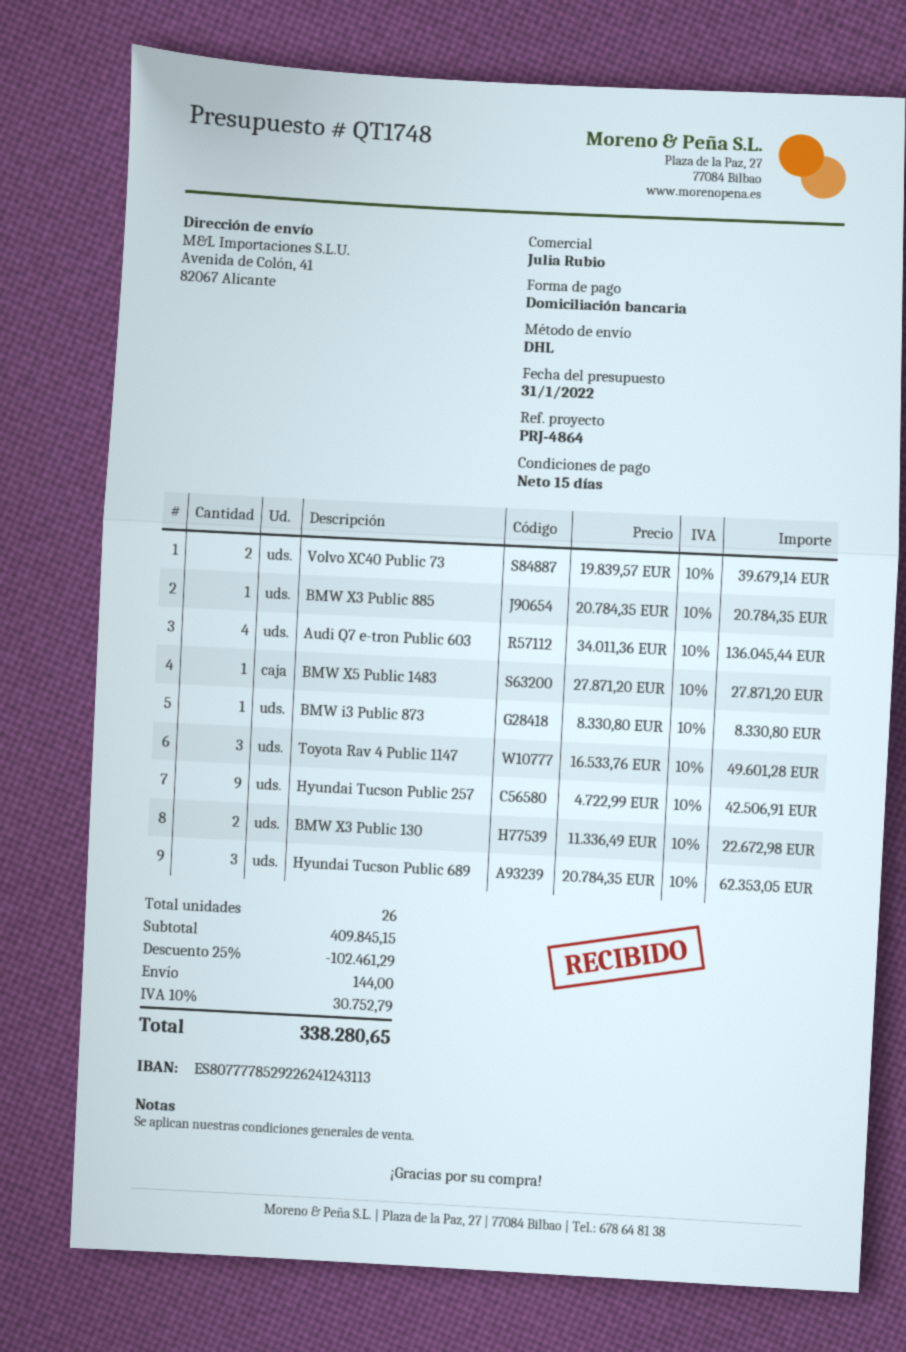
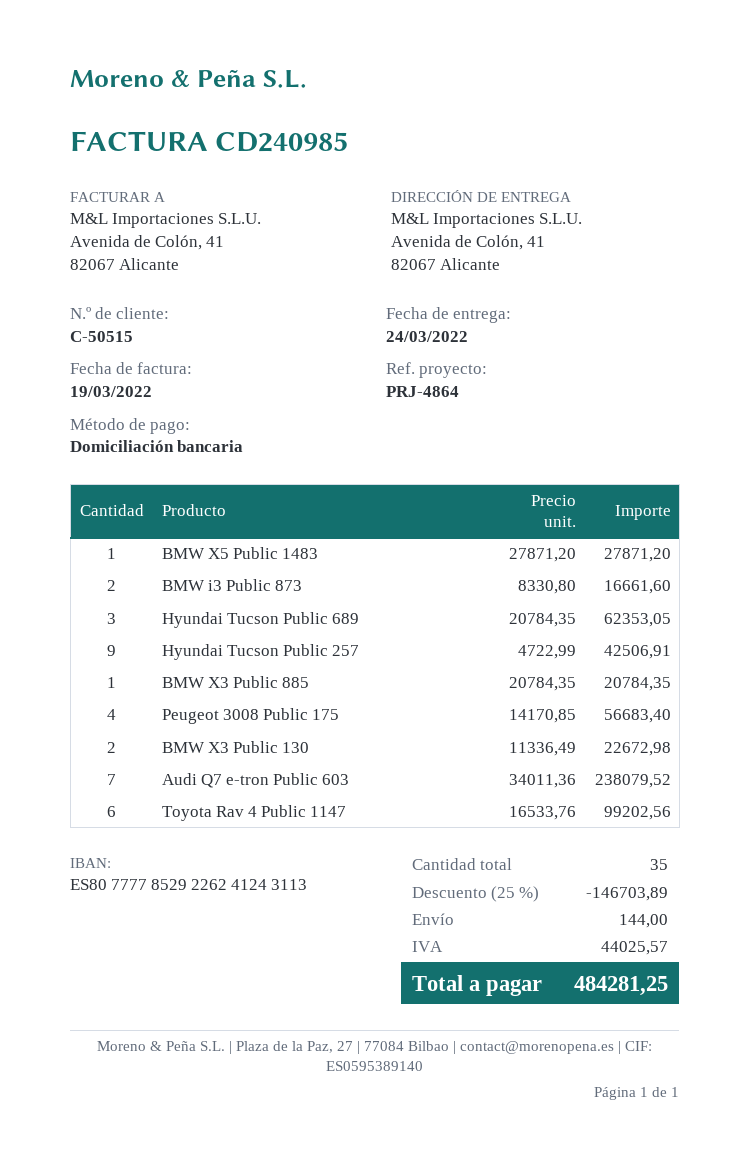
Volvo XC40 Public 73: 2 x 19839.57 = 39679.14 -> none
Audi Q7 e-tron Public 603: 4 x 34011.36 = 136045.44 -> 7 x 34011.36 = 238079.52
BMW i3 Public 873: 1 x 8330.80 = 8330.80 -> 2 x 8330.80 = 16661.60
Toyota Rav 4 Public 1147: 3 x 16533.76 = 49601.28 -> 6 x 16533.76 = 99202.56
Peugeot 3008 Public 175: none -> 4 x 14170.85 = 56683.40
total quantity: 26 -> 35
discount: 25% = 102461.29 -> 25% = 146703.89
tax: 30752.79 -> 44025.57
total: 338280.65 -> 484281.25

